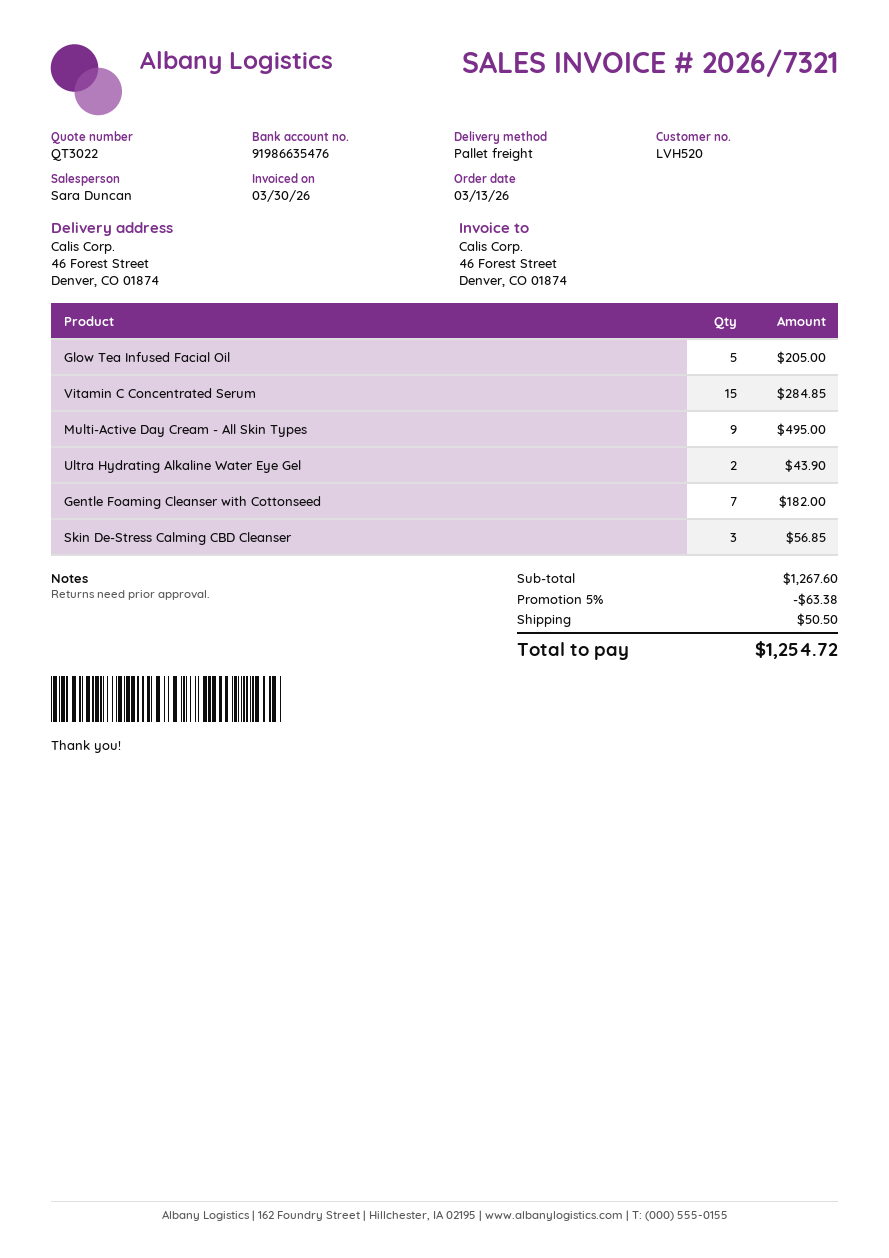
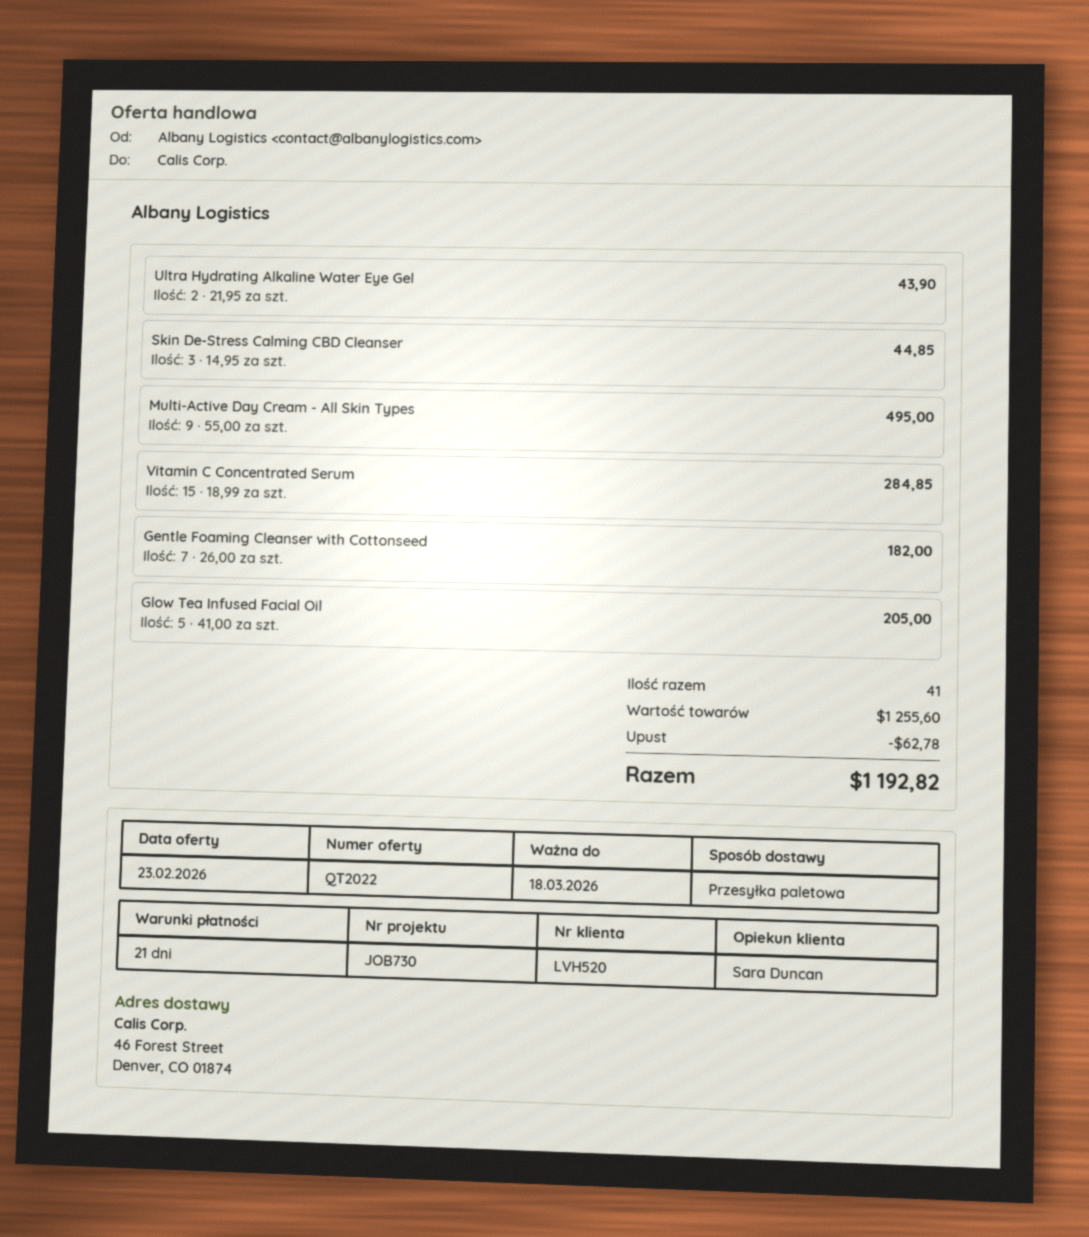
quote number: QT3022 -> QT2022
Skin De-Stress Calming CBD Cleanser: 3 for 56.85 -> 3 for 44.85
subtotal: 1267.60 -> 1255.60
discount: 63.38 -> 62.78
shipping: 50.50 -> none
total: 1254.72 -> 1192.82

